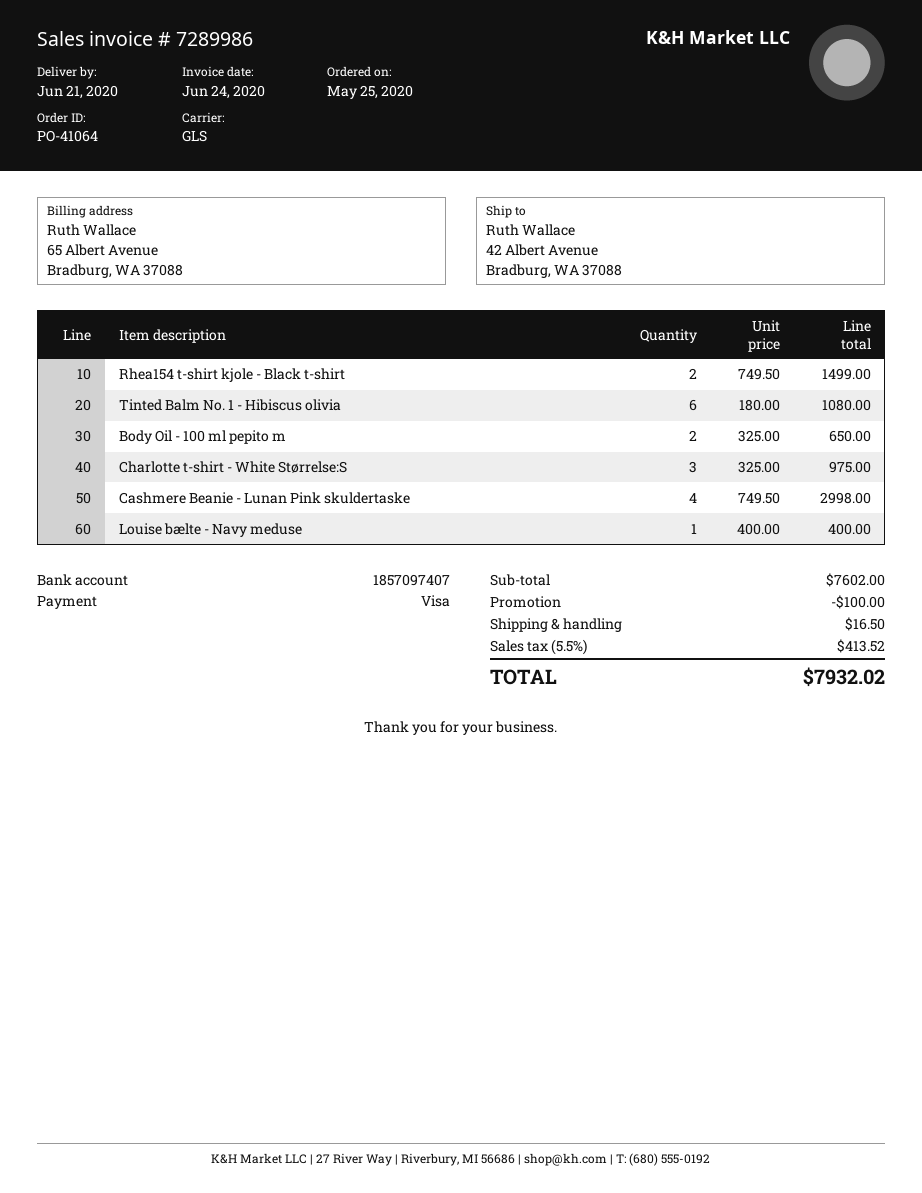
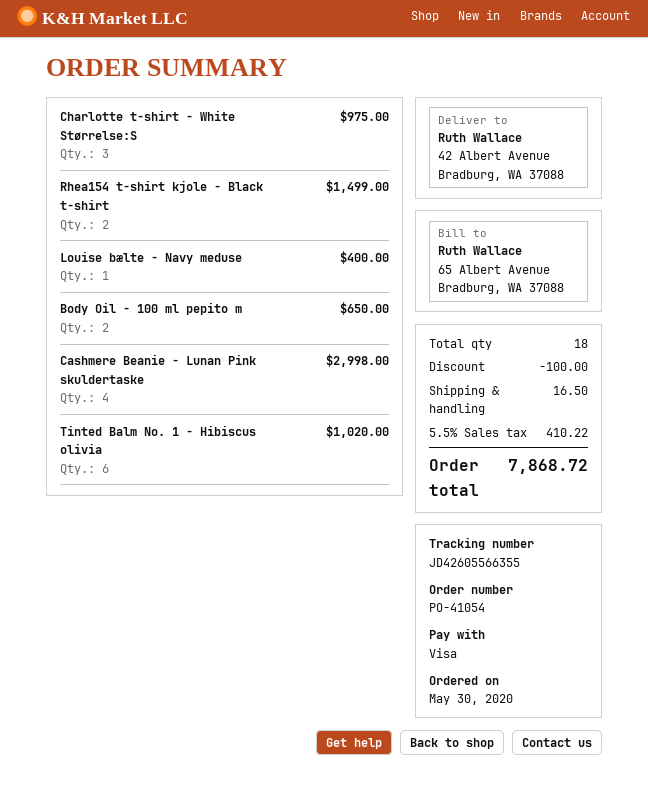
order number: PO-41064 -> PO-41054
order date: 2020-05-25 -> 2020-05-30
Tinted Balm No. 1 - Hibiscus olivia: 6 for 1080.00 -> 6 for 1020.00
tax: 5.5% = 413.52 -> 5.5% = 410.22
total: 7932.02 -> 7868.72

